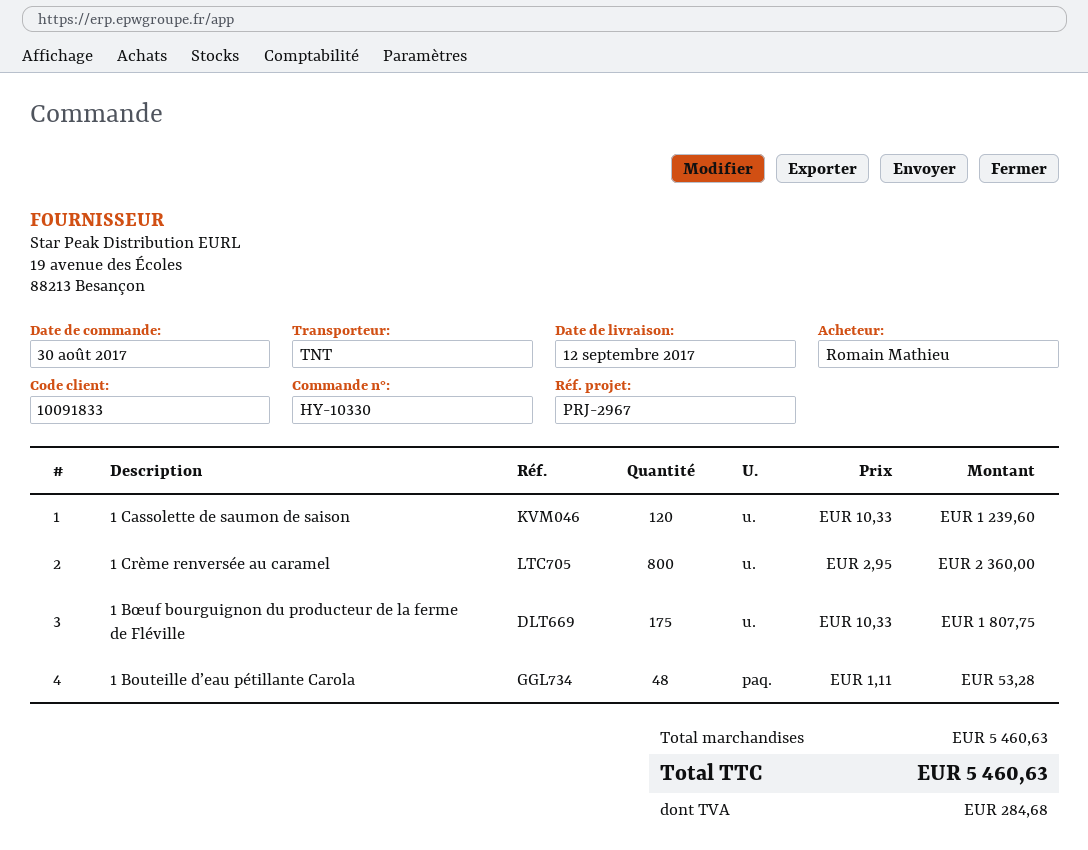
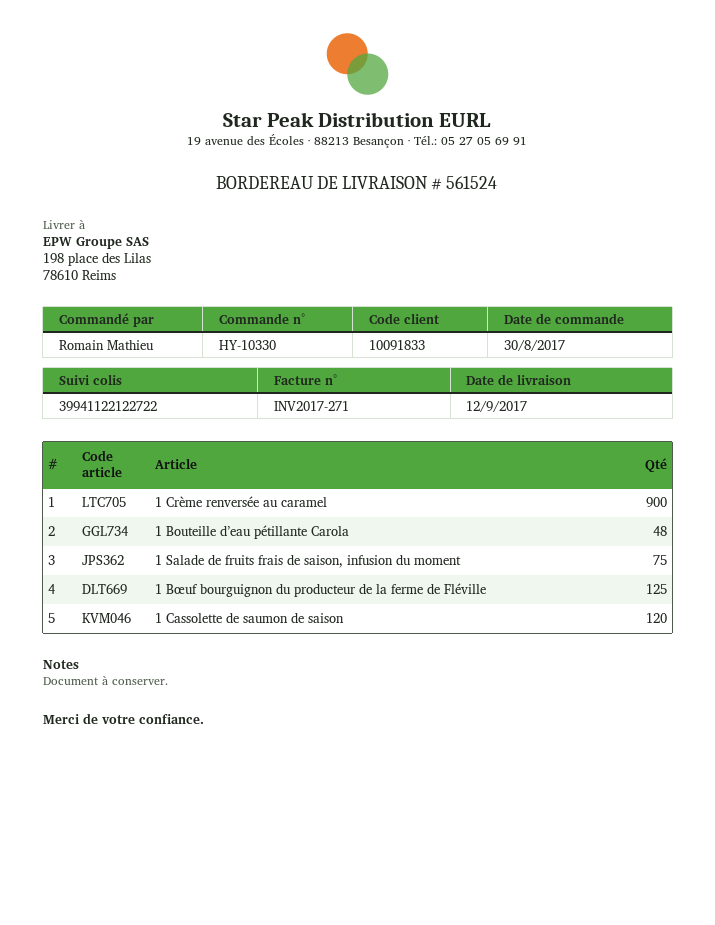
1 Crème renversée au caramel: 800 -> 900
1 Bœuf bourguignon du producteur de la ferme de Fléville: 175 -> 125
1 Salade de fruits frais de saison, infusion du moment: none -> 75

